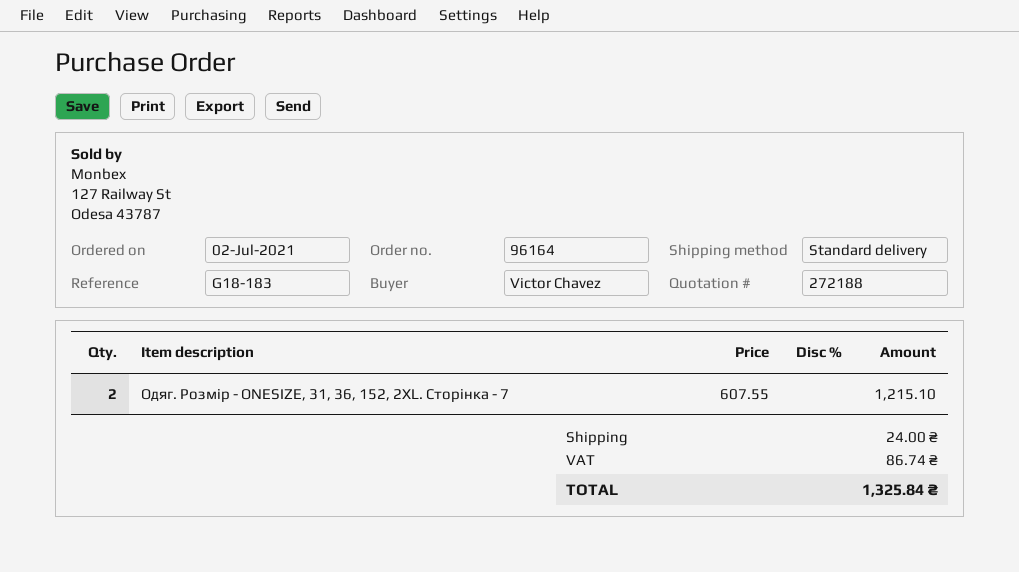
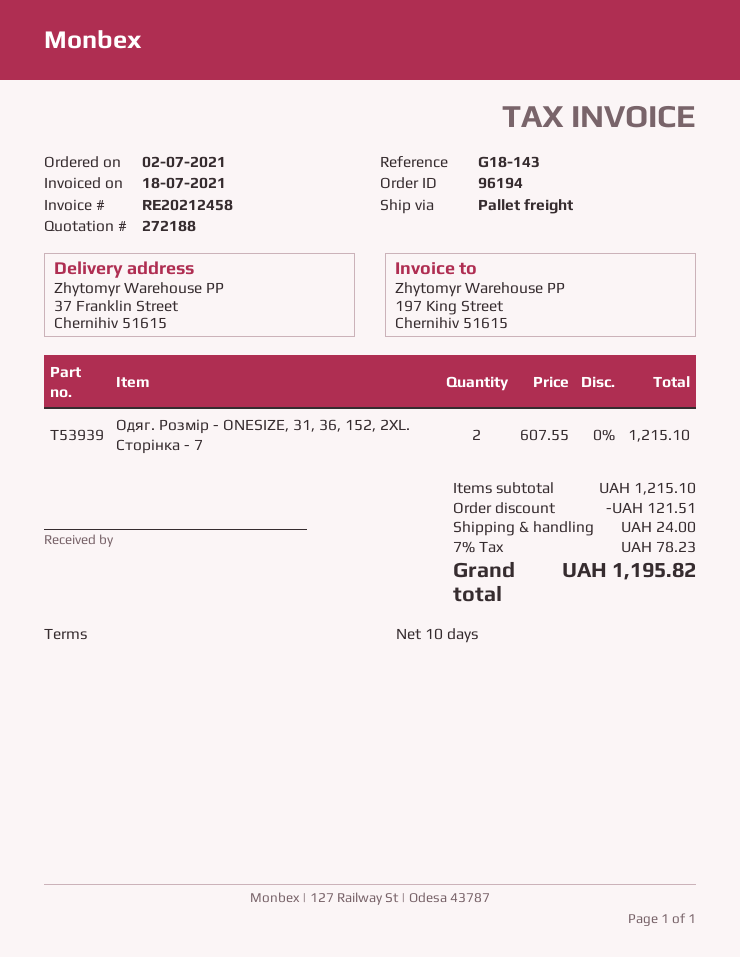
order number: 96164 -> 96194
reference: G18-183 -> G18-143
shipping method: standard -> pallet freight
discount: none -> 121.51
tax: 86.74 -> 78.23
total: 1325.84 -> 1195.82

